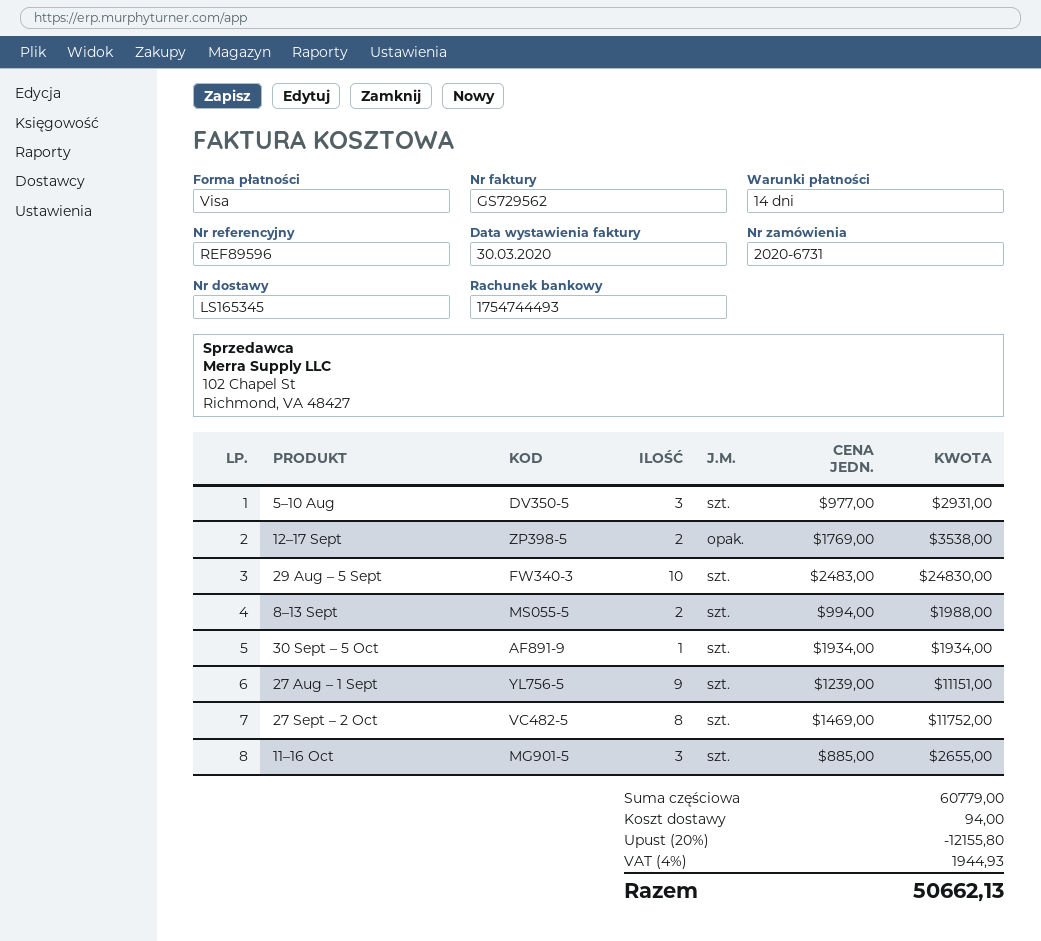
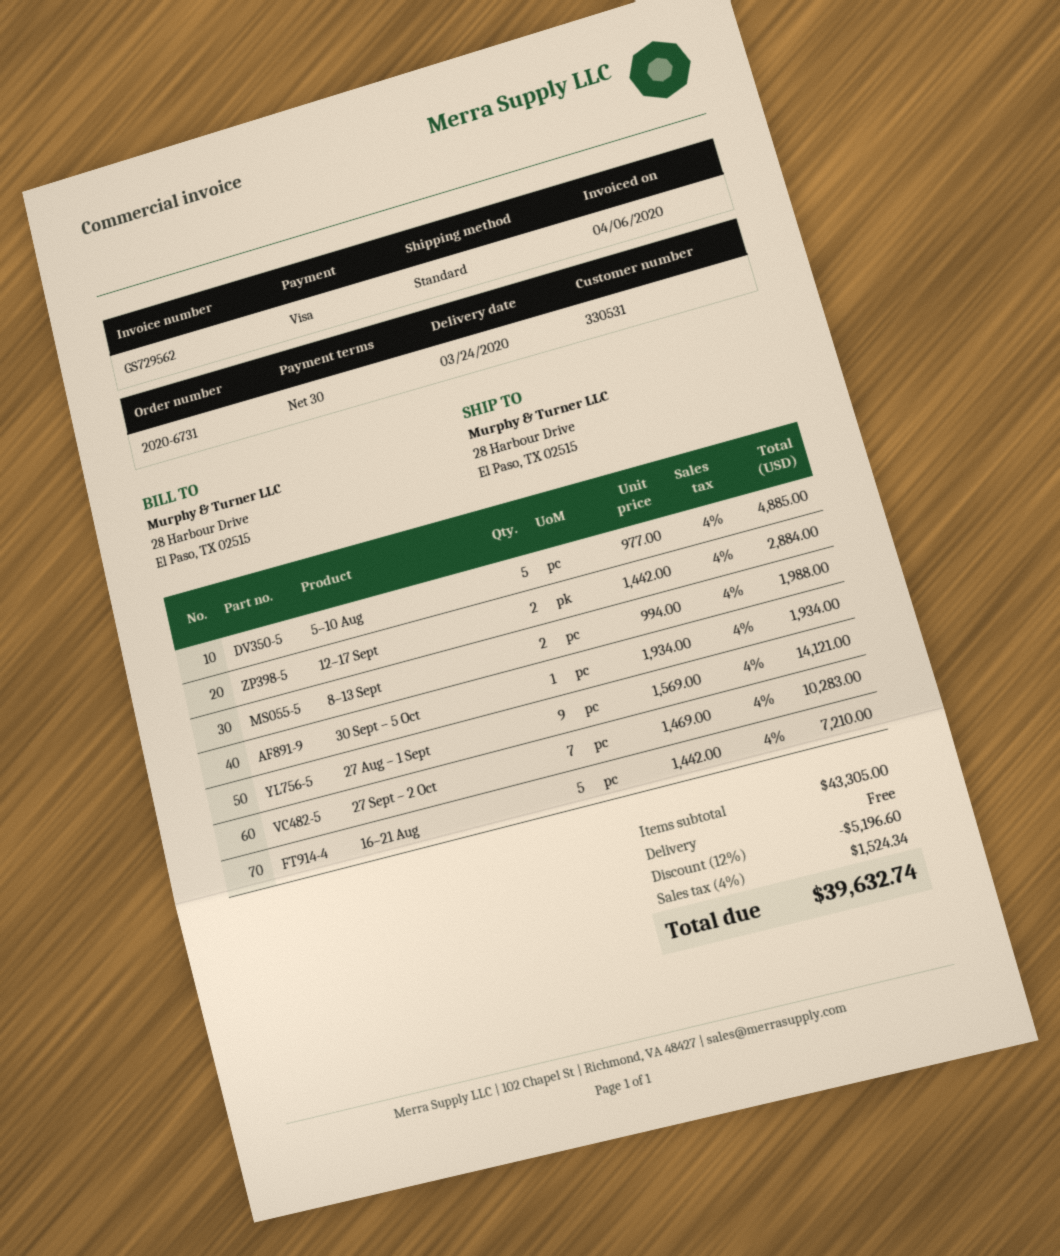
invoice date: 2020-03-30 -> 2020-04-06
payment terms: 14 days -> 30 days
5–10 Aug: 3 x 977.00 = 2931.00 -> 5 x 977.00 = 4885.00
12–17 Sept: 2 x 1769.00 = 3538.00 -> 2 x 1442.00 = 2884.00
29 Aug – 5 Sept: 10 x 2483.00 = 24830.00 -> none
27 Aug – 1 Sept: 9 x 1239.00 = 11151.00 -> 9 x 1569.00 = 14121.00
27 Sept – 2 Oct: 8 x 1469.00 = 11752.00 -> 7 x 1469.00 = 10283.00
11–16 Oct: 3 x 885.00 = 2655.00 -> none
16–21 Aug: none -> 5 x 1442.00 = 7210.00
subtotal: 60779.00 -> 43305.00
discount: 20% = 12155.80 -> 12% = 5196.60
shipping: 94.00 -> 0.00
tax: 4% = 1944.93 -> 4% = 1524.34
total: 50662.13 -> 39632.74

